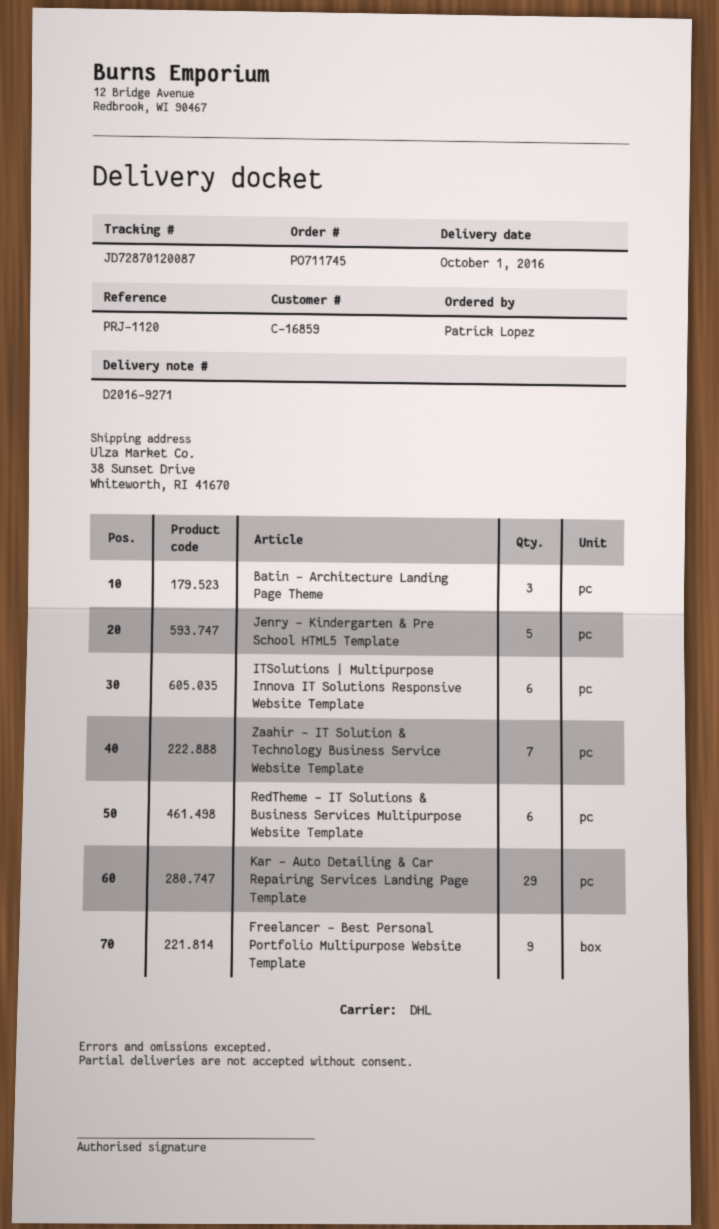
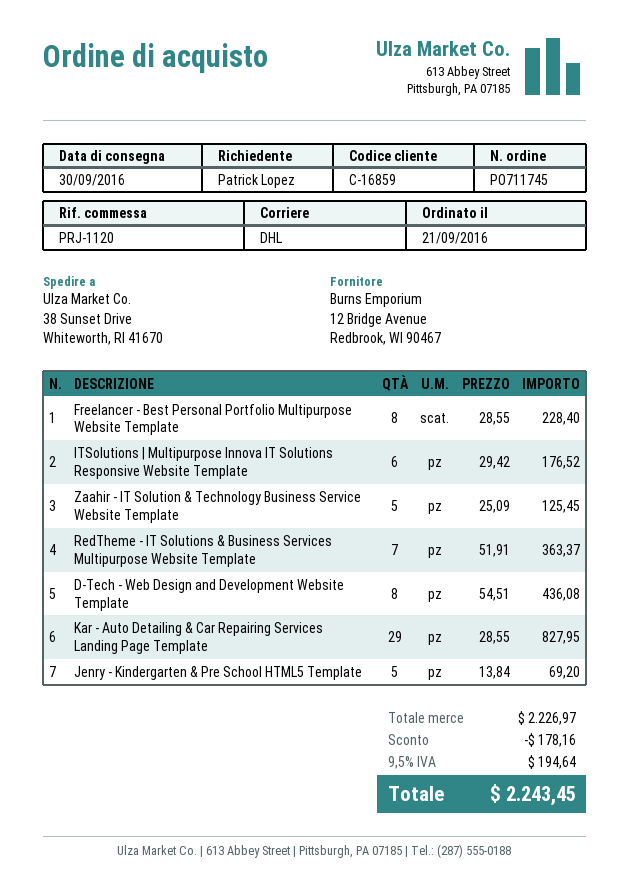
delivery date: 2016-10-01 -> 2016-09-30
Batin - Architecture Landing Page Theme: 3 -> none
Zaahir - IT Solution & Technology Business Service Website Template: 7 -> 5
RedTheme - IT Solutions & Business Services Multipurpose Website Template: 6 -> 7
Freelancer - Best Personal Portfolio Multipurpose Website Template: 9 -> 8
D-Tech - Web Design and Development Website Template: none -> 8

